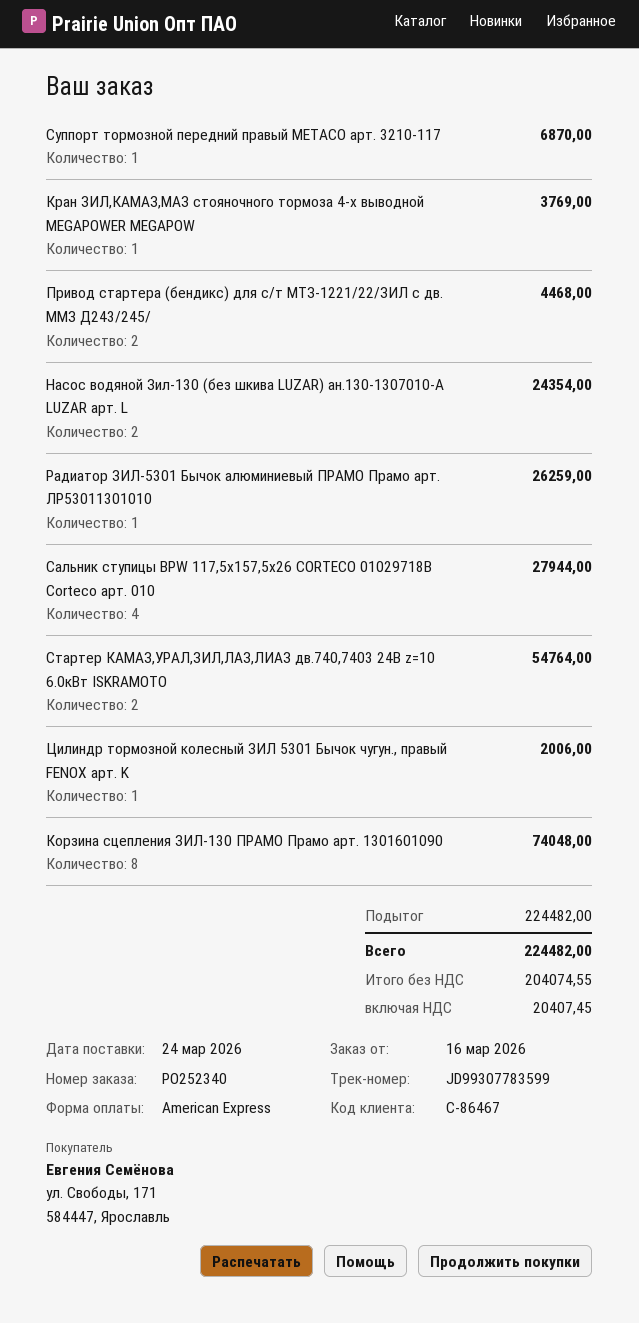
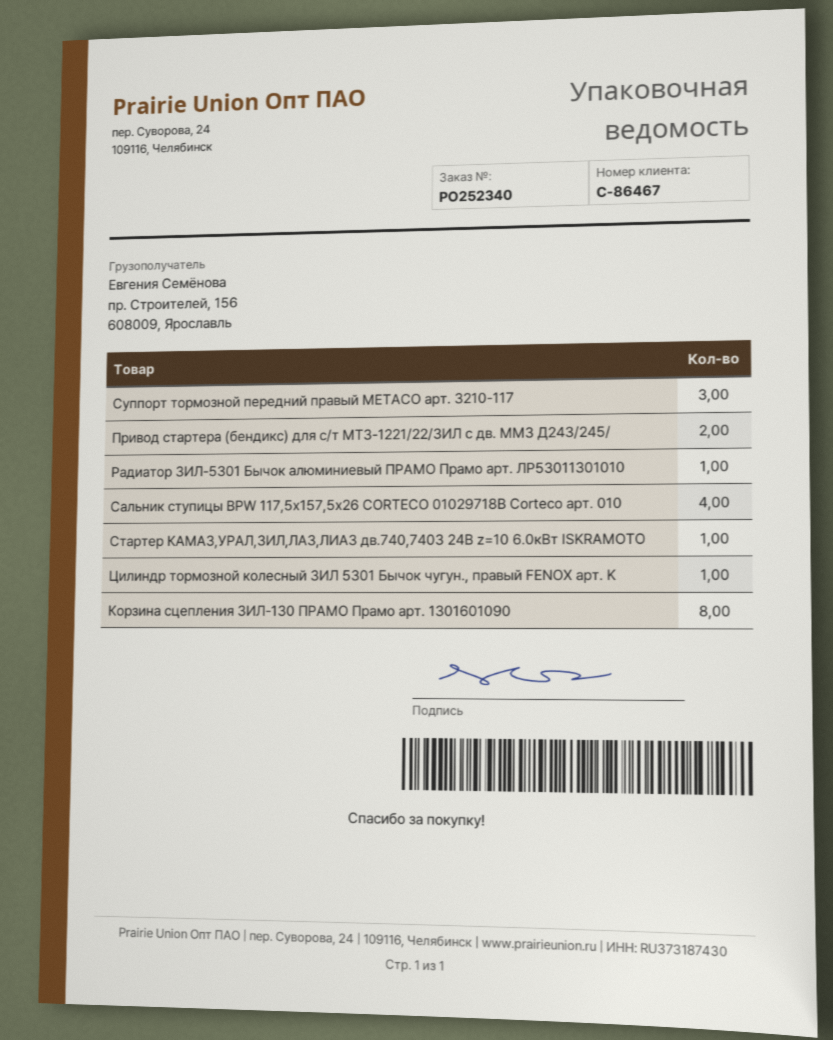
Суппорт тормозной передний правый METACO арт. 3210-117: 1 -> 3
Кран ЗИЛ,КАМАЗ,МАЗ стояночного тормоза 4-х выводной MEGAPOWER MEGAPOW: 1 -> none
Насос водяной Зил-130 (без шкива LUZAR) ан.130-1307010-А LUZAR арт. L: 2 -> none
Стартер КАМАЗ,УРАЛ,ЗИЛ,ЛАЗ,ЛИАЗ дв.740,7403 24В z=10 6.0кВт ISKRAMOTO: 2 -> 1

